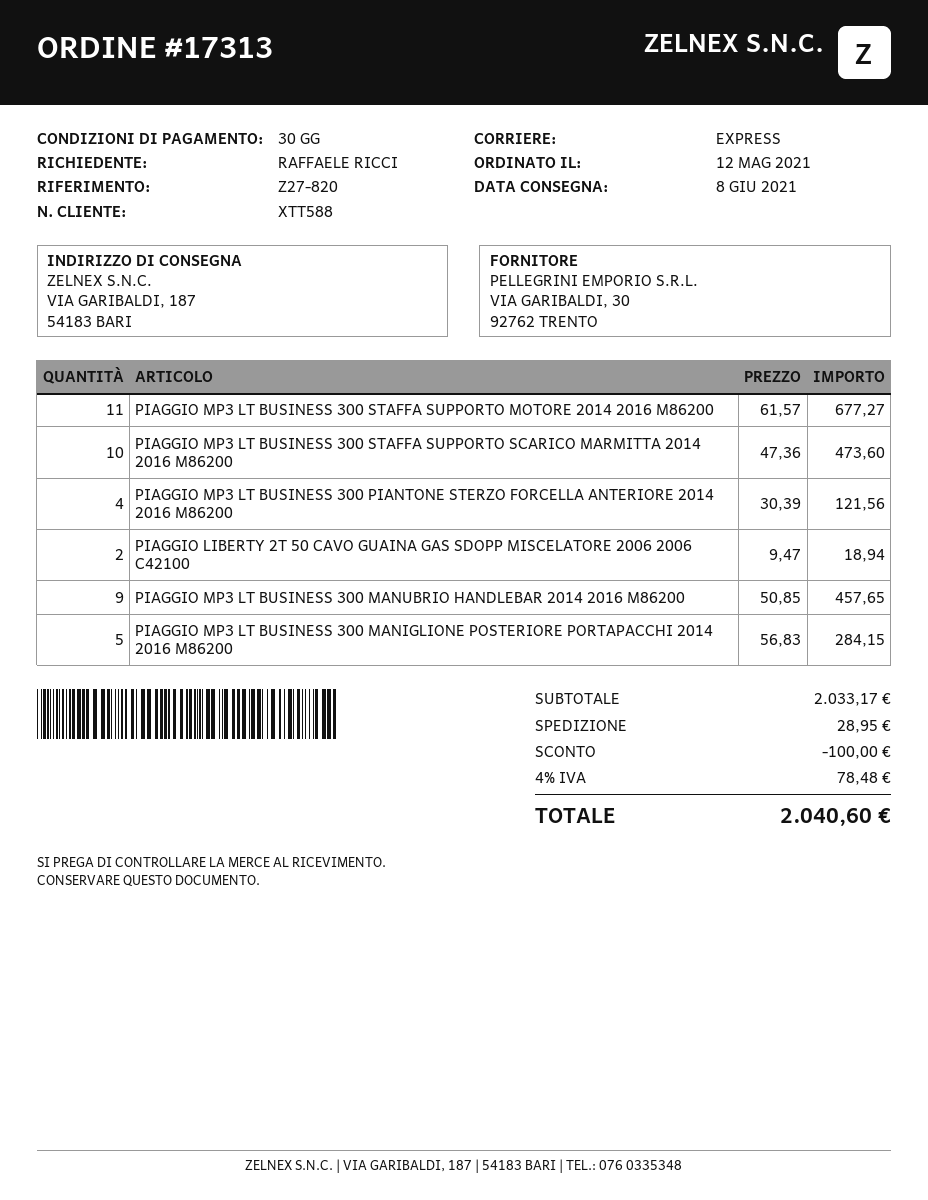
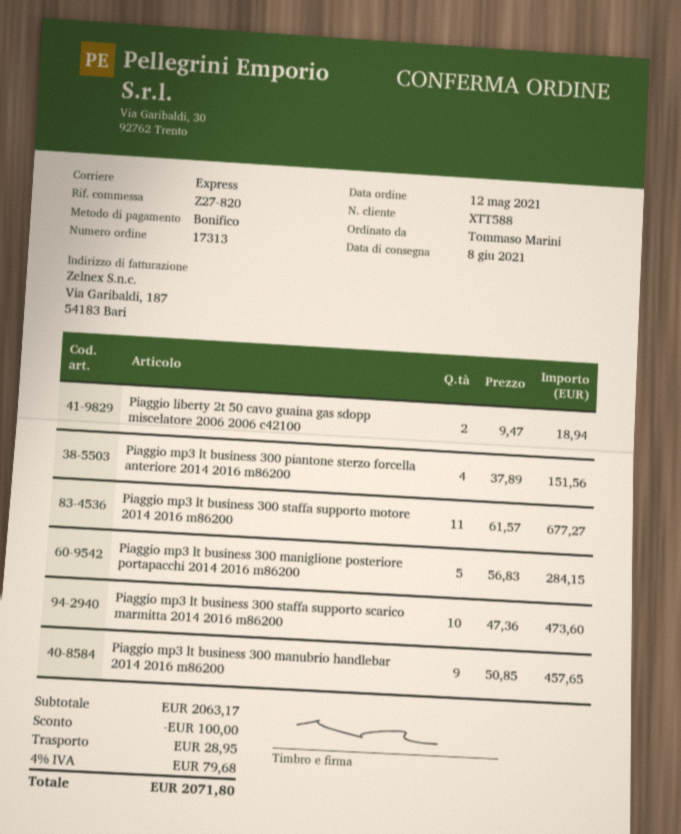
ordered by: RAFFAELE RICCI -> Tommaso Marini
PIAGGIO MP3 LT BUSINESS 300 PIANTONE STERZO FORCELLA ANTERIORE 2014 2016 M86200: 4 x 30.39 = 121.56 -> 4 x 37.89 = 151.56
subtotal: 2033.17 -> 2063.17
tax: 4% = 78.48 -> 4% = 79.68
total: 2040.60 -> 2071.80

